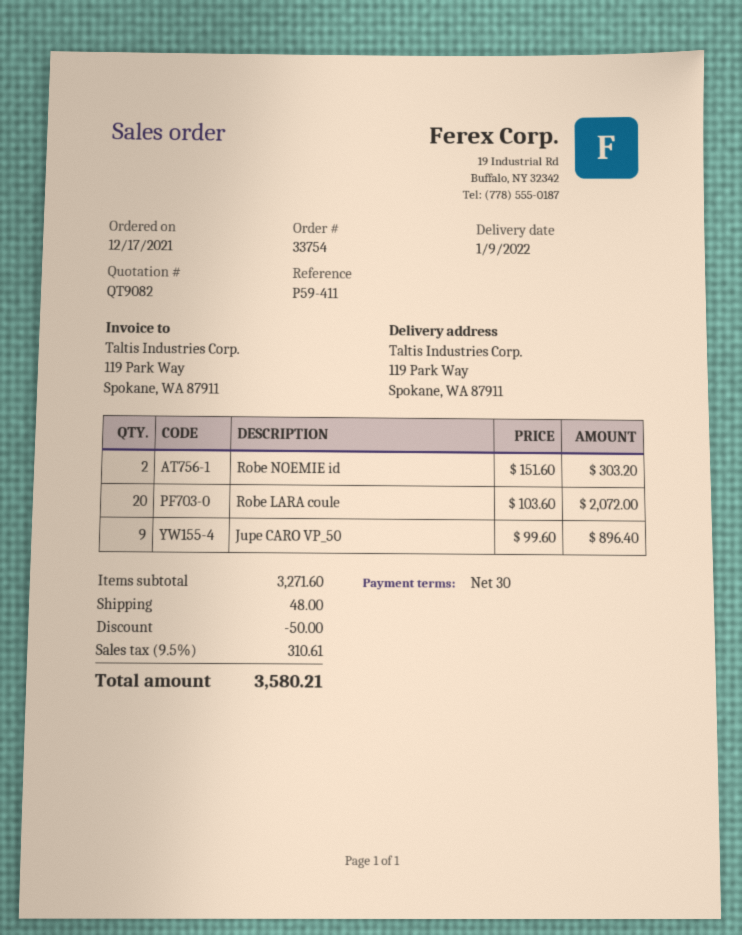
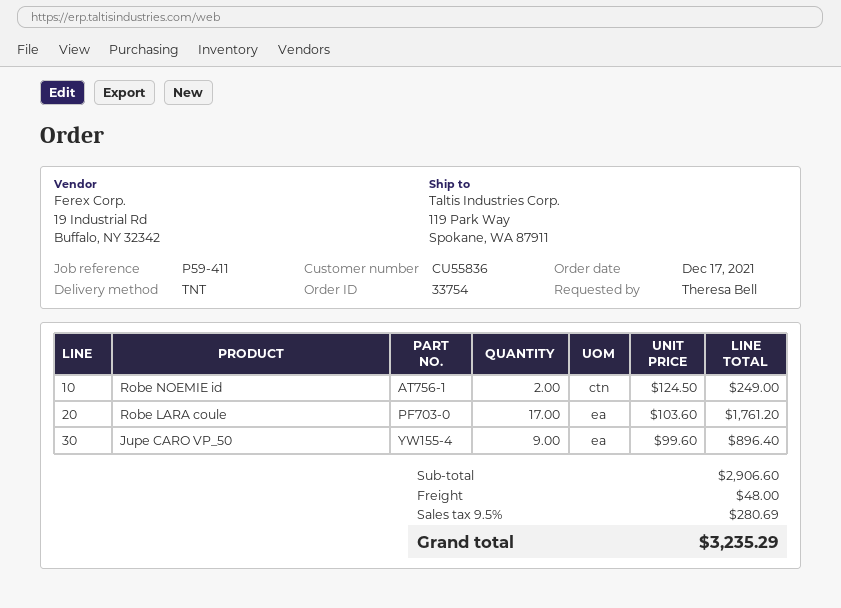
Robe NOEMIE id: 2 x 151.60 = 303.20 -> 2 x 124.50 = 249.00
Robe LARA coule: 20 x 103.60 = 2072.00 -> 17 x 103.60 = 1761.20
subtotal: 3271.60 -> 2906.60
discount: 50.00 -> none
tax: 9.5% = 310.61 -> 9.5% = 280.69
total: 3580.21 -> 3235.29

